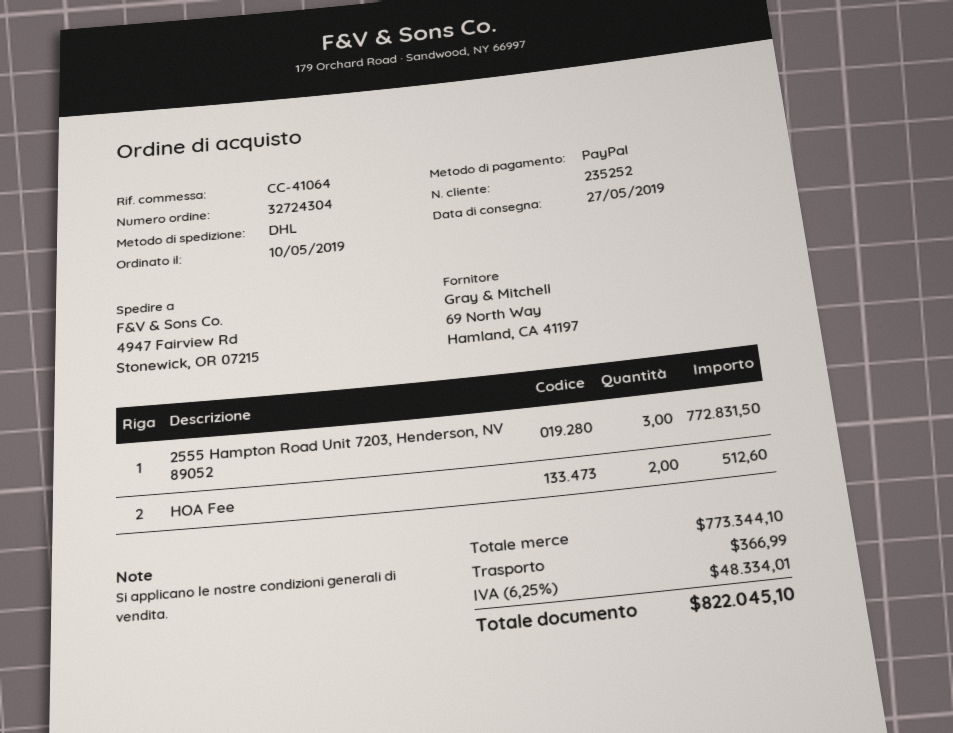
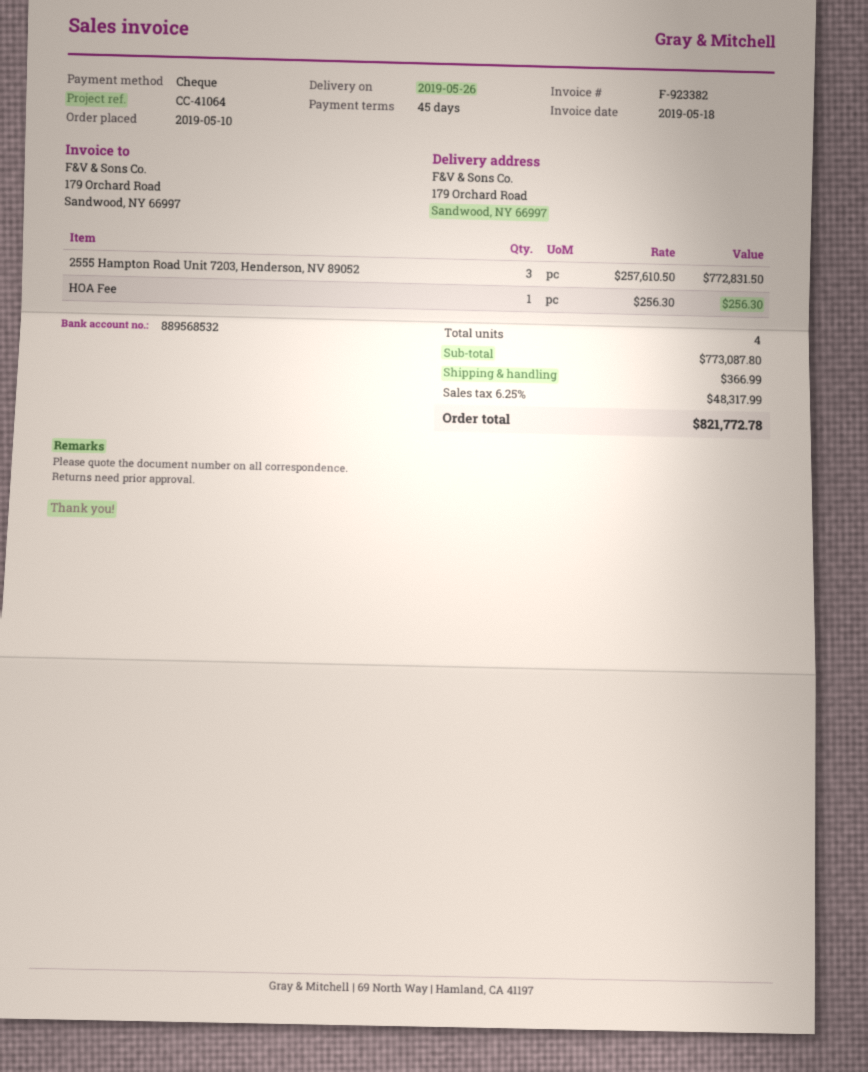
delivery date: 2019-05-27 -> 2019-05-26
payment method: PayPal -> cheque
ship to: 4947 Fairview Rd, Stonewick, OR 07215 -> 179 Orchard Road, Sandwood, NY 66997
HOA Fee: 2 for 512.60 -> 1 for 256.30
subtotal: 773344.10 -> 773087.80
tax: 6.25% = 48334.01 -> 6.25% = 48317.99
total: 822045.10 -> 821772.78

